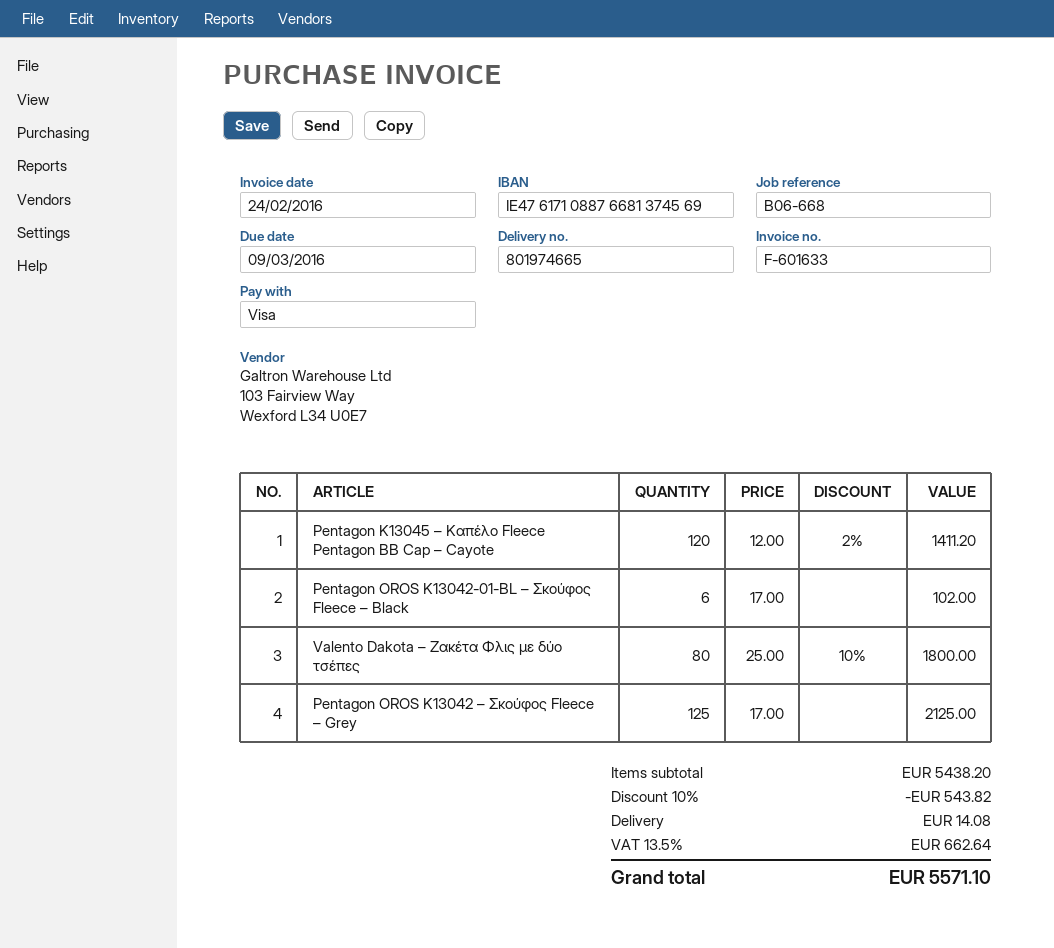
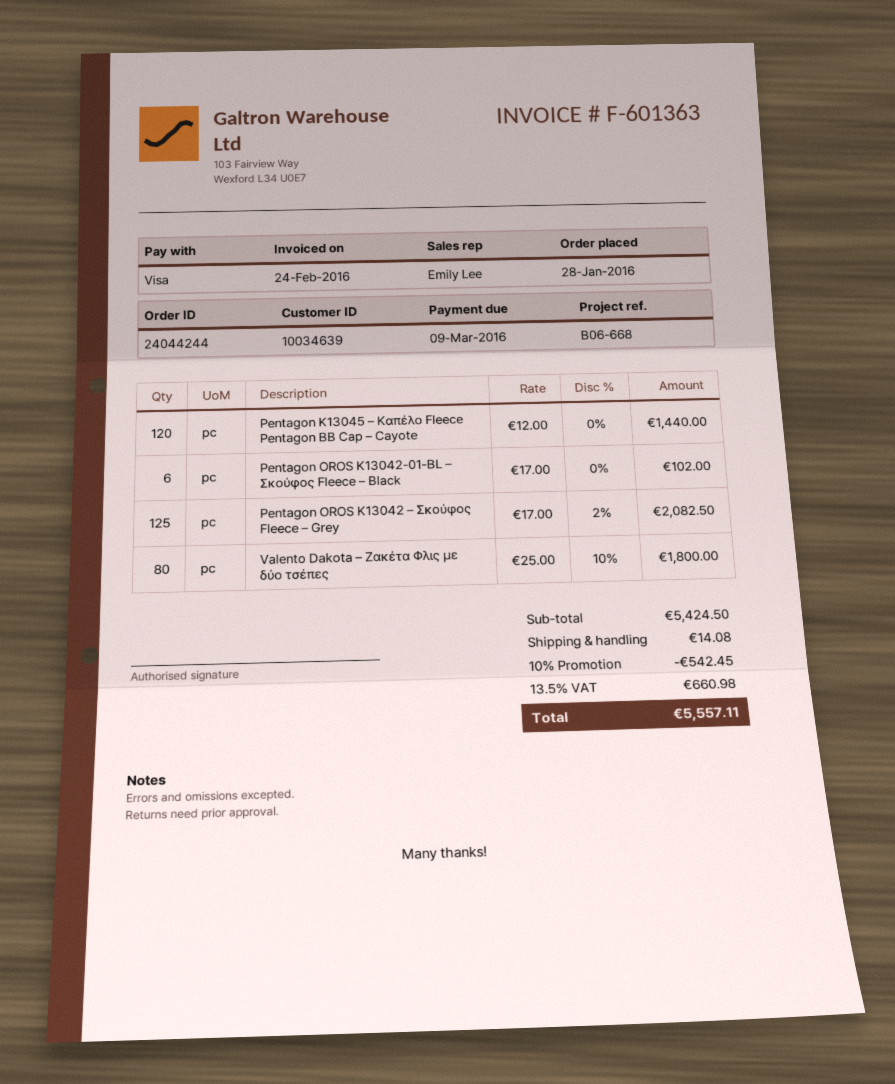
invoice number: F-601633 -> F-601363
Pentagon K13045 – Καπέλο Fleece Pentagon BB Cap – Cayote: 120 x 12.00 - 2% = 1411.20 -> 120 x 12.00 = 1440.00
Pentagon OROS K13042 – Σκούφος Fleece – Grey: 125 x 17.00 = 2125.00 -> 125 x 17.00 - 2% = 2082.50
subtotal: 5438.20 -> 5424.50
discount: 10% = 543.82 -> 10% = 542.45
tax: 13.5% = 662.64 -> 13.5% = 660.98
total: 5571.10 -> 5557.11

